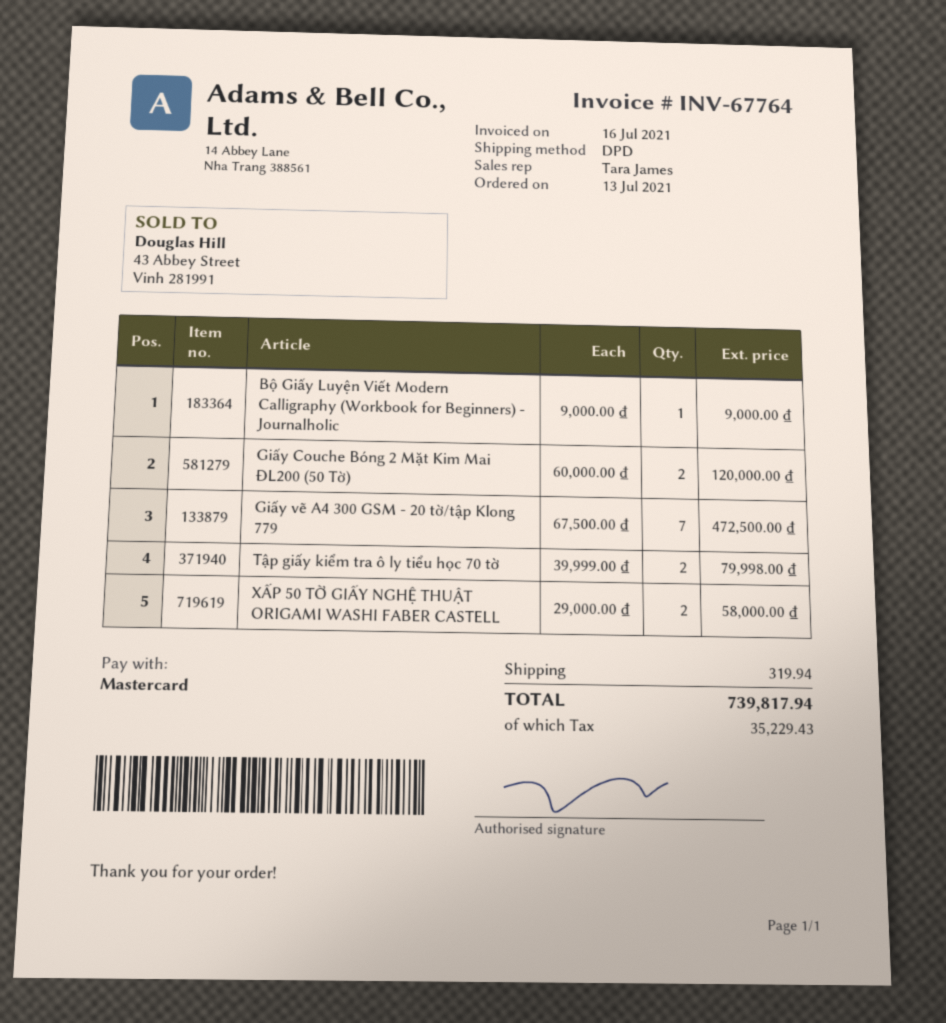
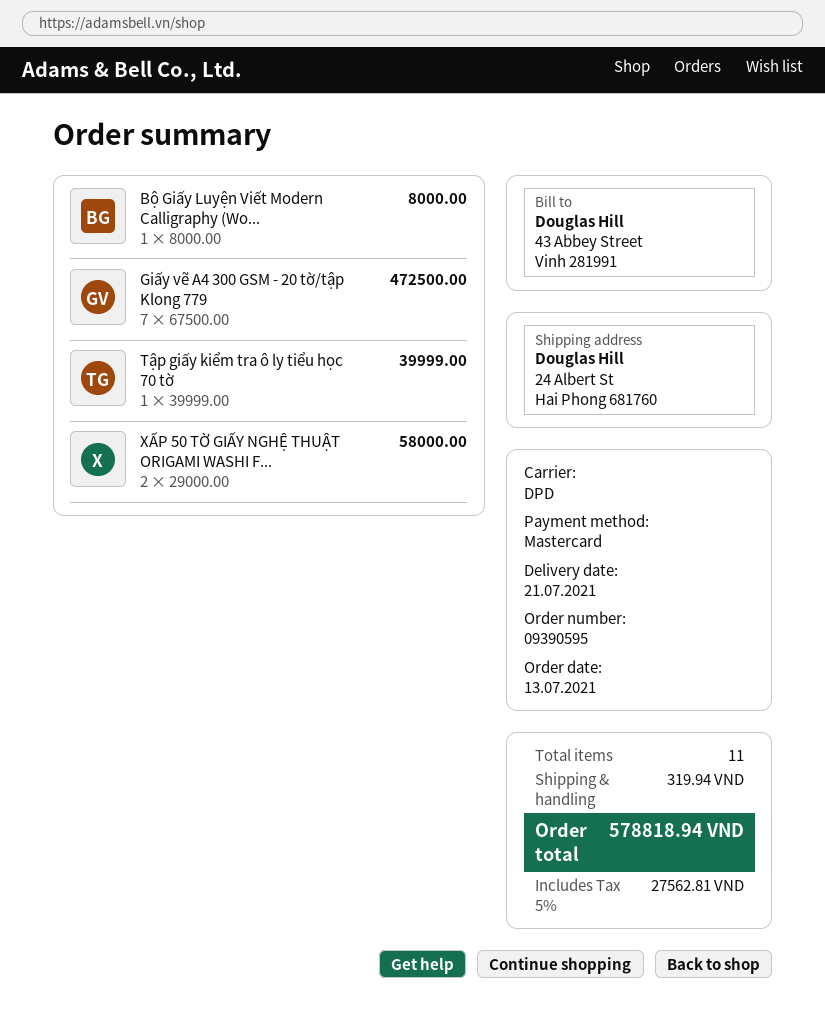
Bộ Giấy Luyện Viết Modern Calligraphy (Workbook for Beginners) - Journalholic: 1 x 9000.00 = 9000.00 -> 1 x 8000.00 = 8000.00
Giấy Couche Bóng 2 Mặt Kim Mai ĐL200 (50 Tờ): 2 x 60000.00 = 120000.00 -> none
Tập giấy kiểm tra ô ly tiểu học 70 tờ: 2 x 39999.00 = 79998.00 -> 1 x 39999.00 = 39999.00
tax: 35229.43 -> 27562.81
total: 739817.94 -> 578818.94

